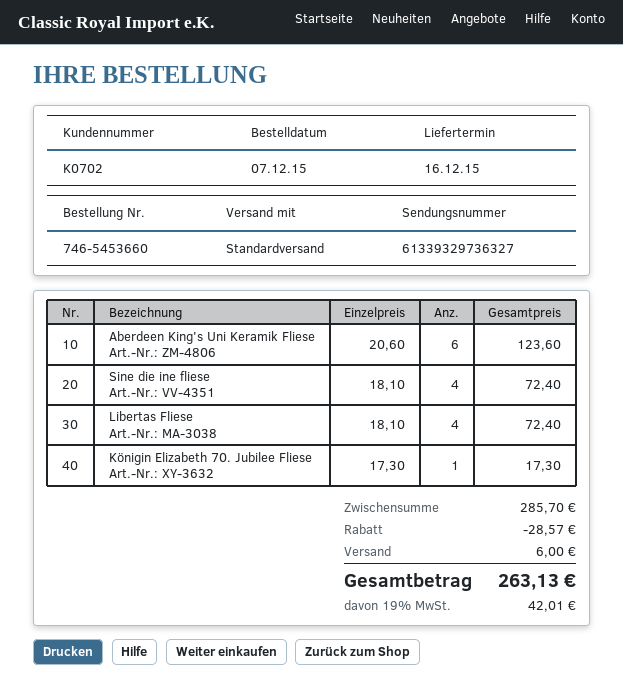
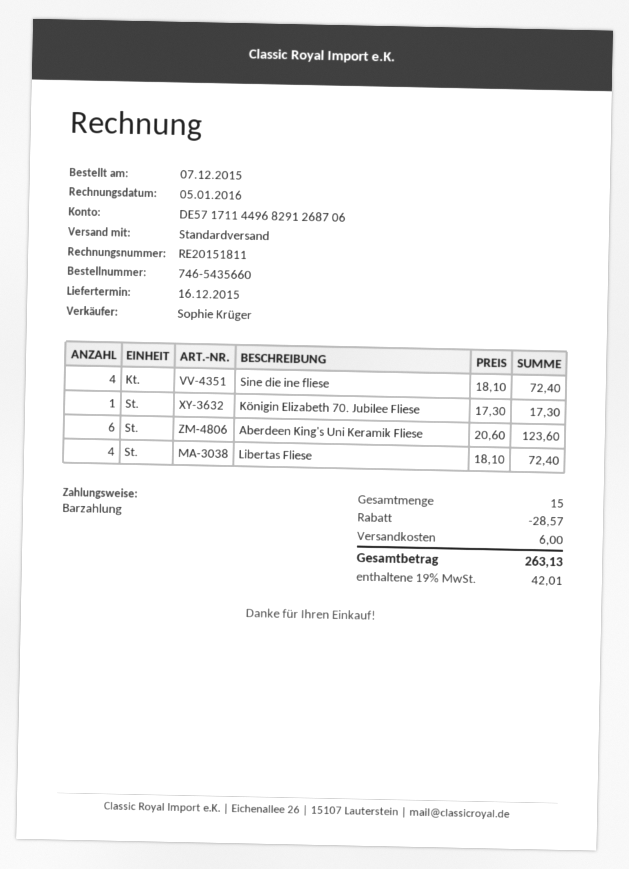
order number: 746-5453660 -> 746-5435660

